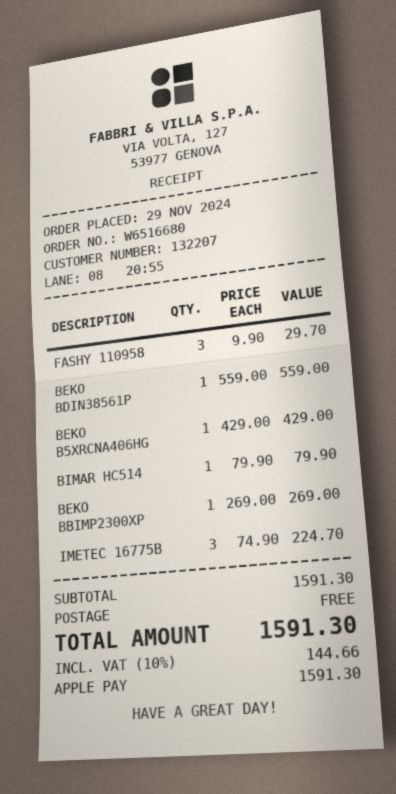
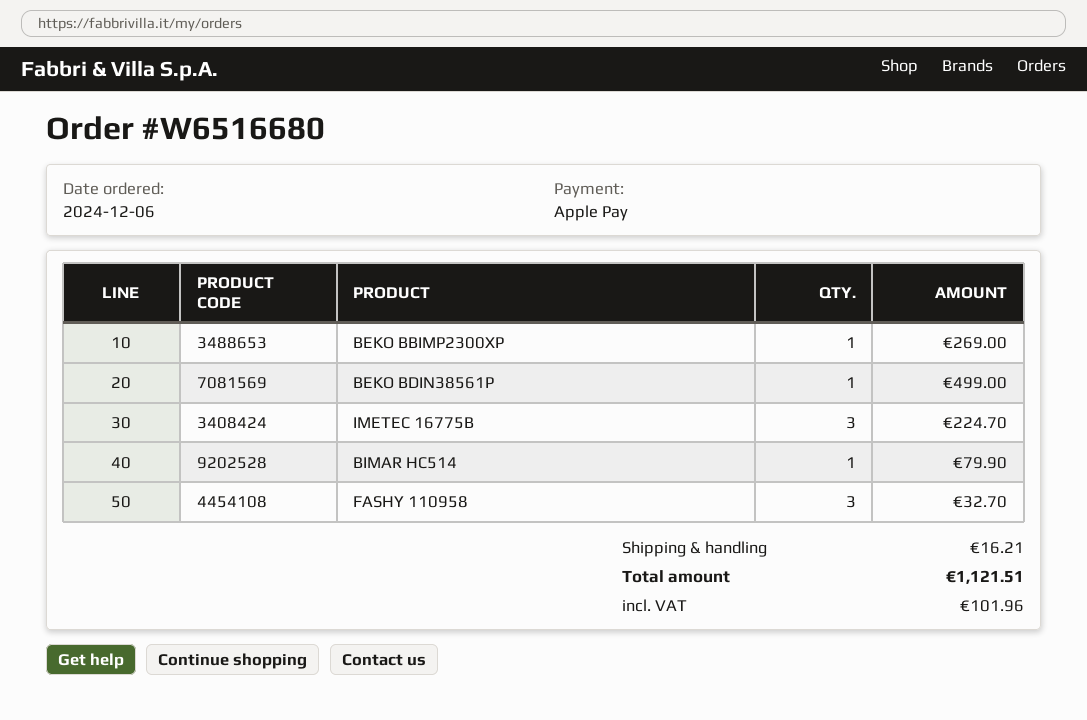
order date: 2024-11-29 -> 2024-12-06
FASHY 110958: 3 for 29.70 -> 3 for 32.70
BEKO BDIN38561P: 1 for 559.00 -> 1 for 499.00
BEKO B5XRCNA406HG: 1 for 429.00 -> none
shipping: 0.00 -> 16.21
tax: 144.66 -> 101.96
total: 1591.30 -> 1121.51

